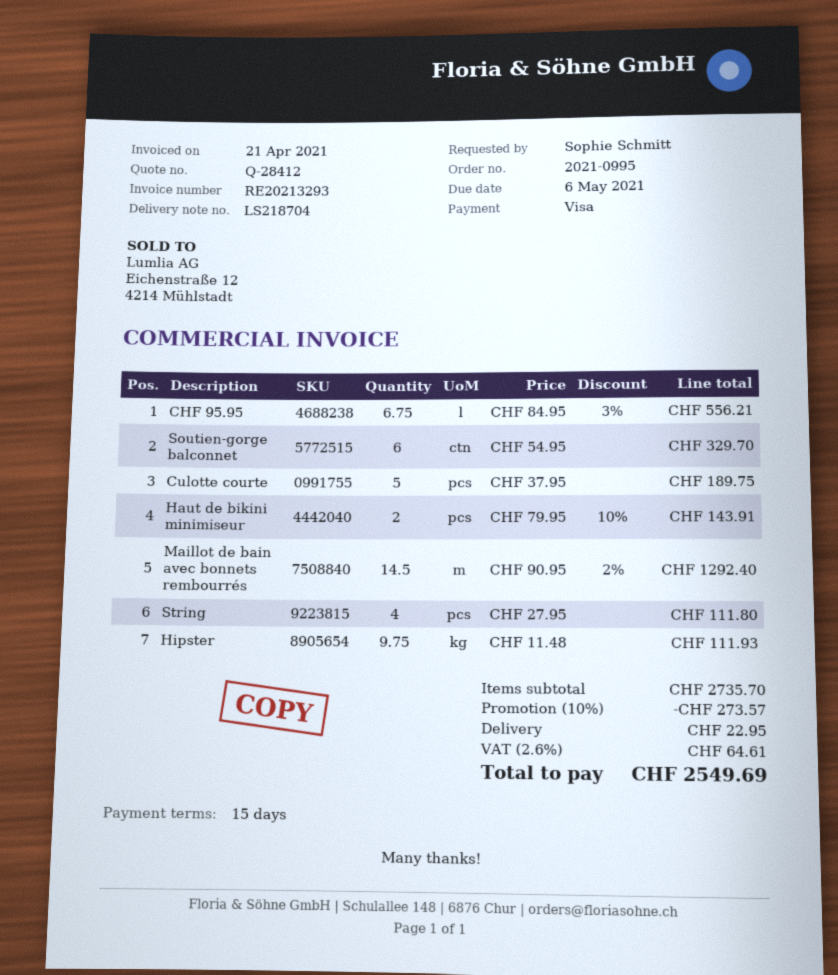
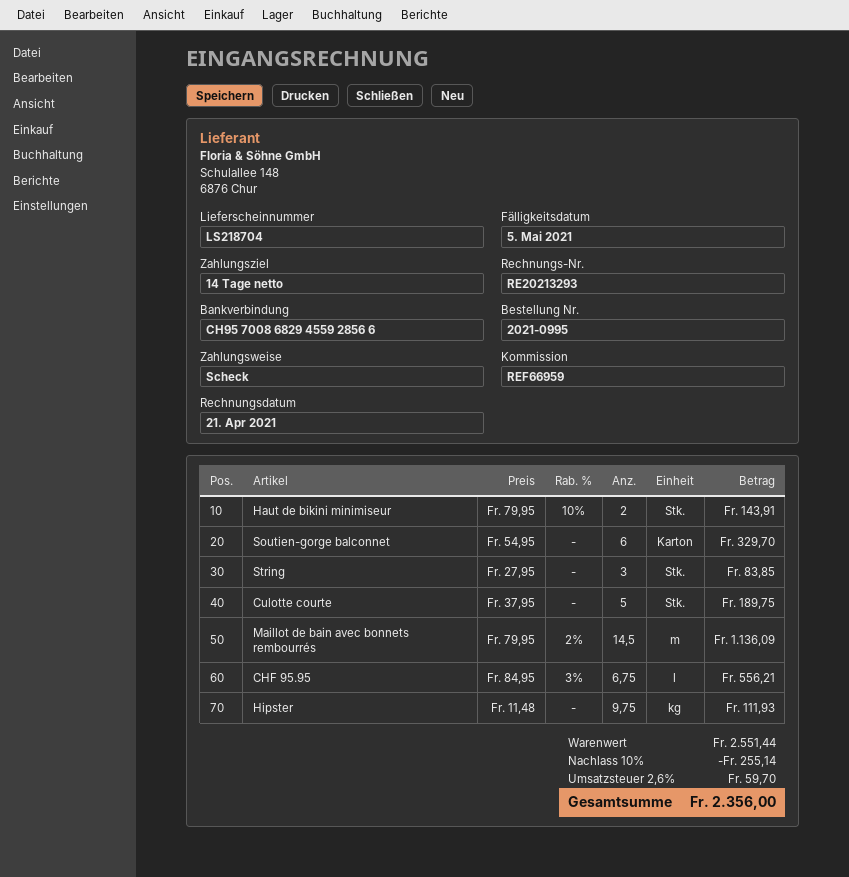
payment terms: 15 days -> 14 days
due date: 2021-05-06 -> 2021-05-05
payment method: Visa -> cheque
Maillot de bain avec bonnets rembourrés: 14.5 x 90.95 - 2% = 1292.40 -> 14.5 x 79.95 - 2% = 1136.09
String: 4 x 27.95 = 111.80 -> 3 x 27.95 = 83.85
subtotal: 2735.70 -> 2551.44
discount: 10% = 273.57 -> 10% = 255.14
shipping: 22.95 -> none
tax: 2.6% = 64.61 -> 2.6% = 59.70
total: 2549.69 -> 2356.00

